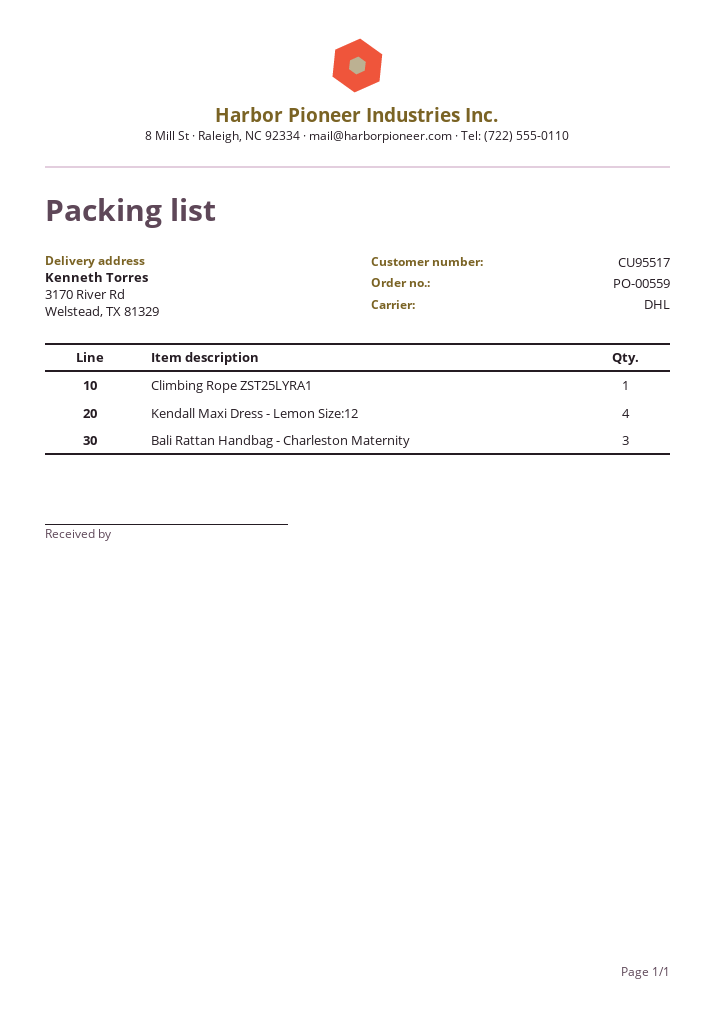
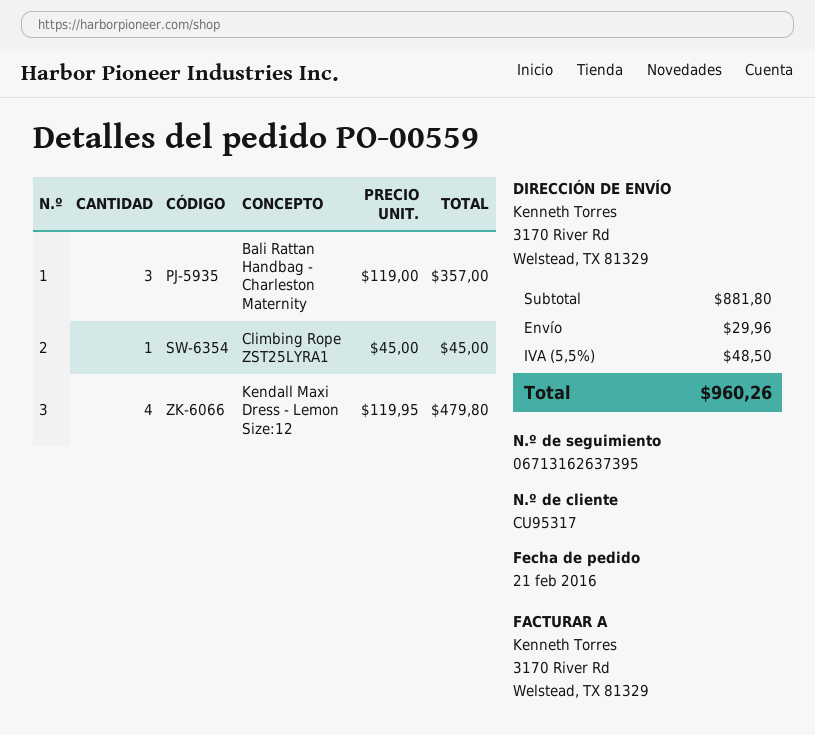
customer number: CU95517 -> CU95317

